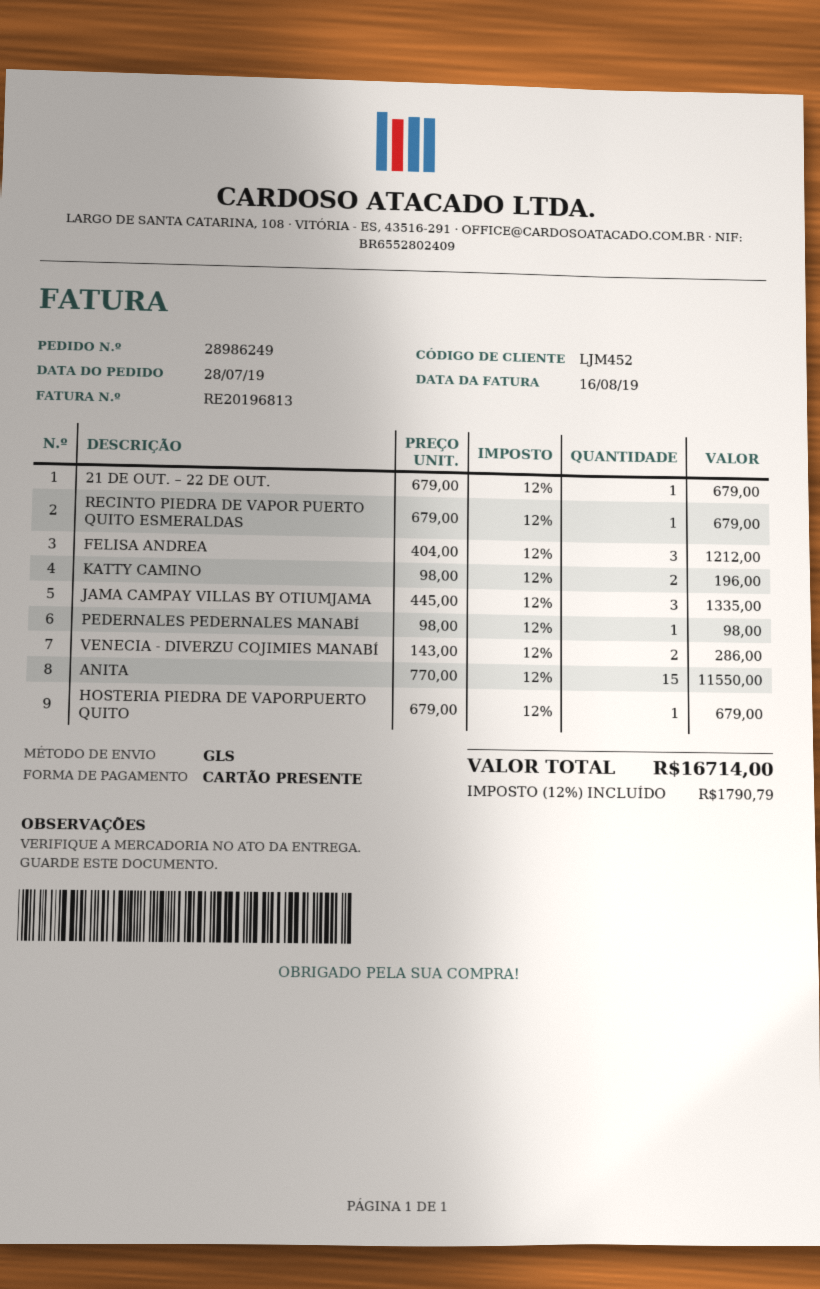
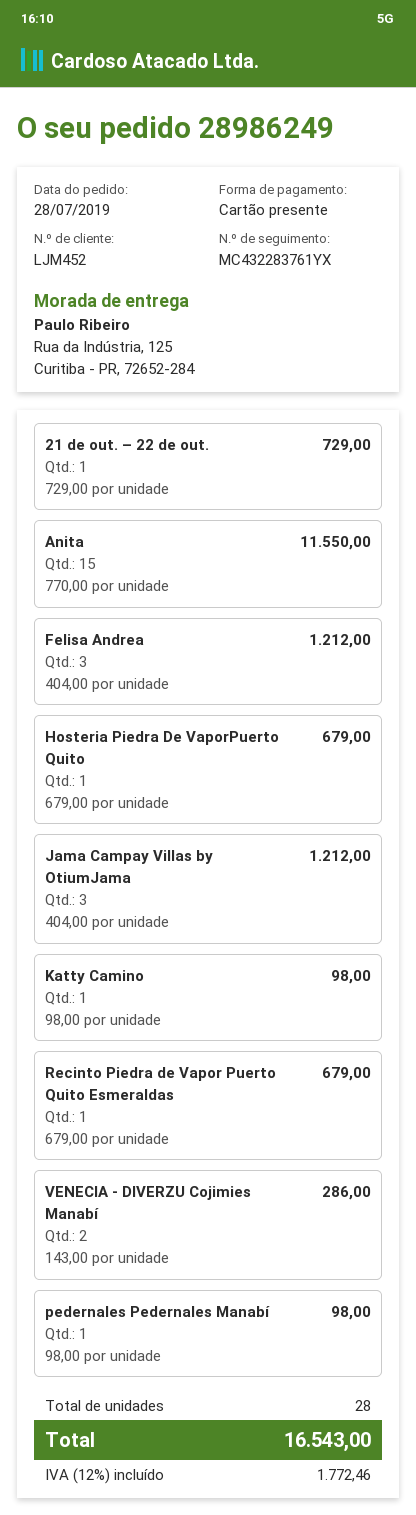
21 DE OUT. – 22 DE OUT.: 1 x 679.00 = 679.00 -> 1 x 729.00 = 729.00
KATTY CAMINO: 2 x 98.00 = 196.00 -> 1 x 98.00 = 98.00
JAMA CAMPAY VILLAS BY OTIUMJAMA: 3 x 445.00 = 1335.00 -> 3 x 404.00 = 1212.00
tax: 12% = 1790.79 -> 12% = 1772.46
total: 16714.00 -> 16543.00

